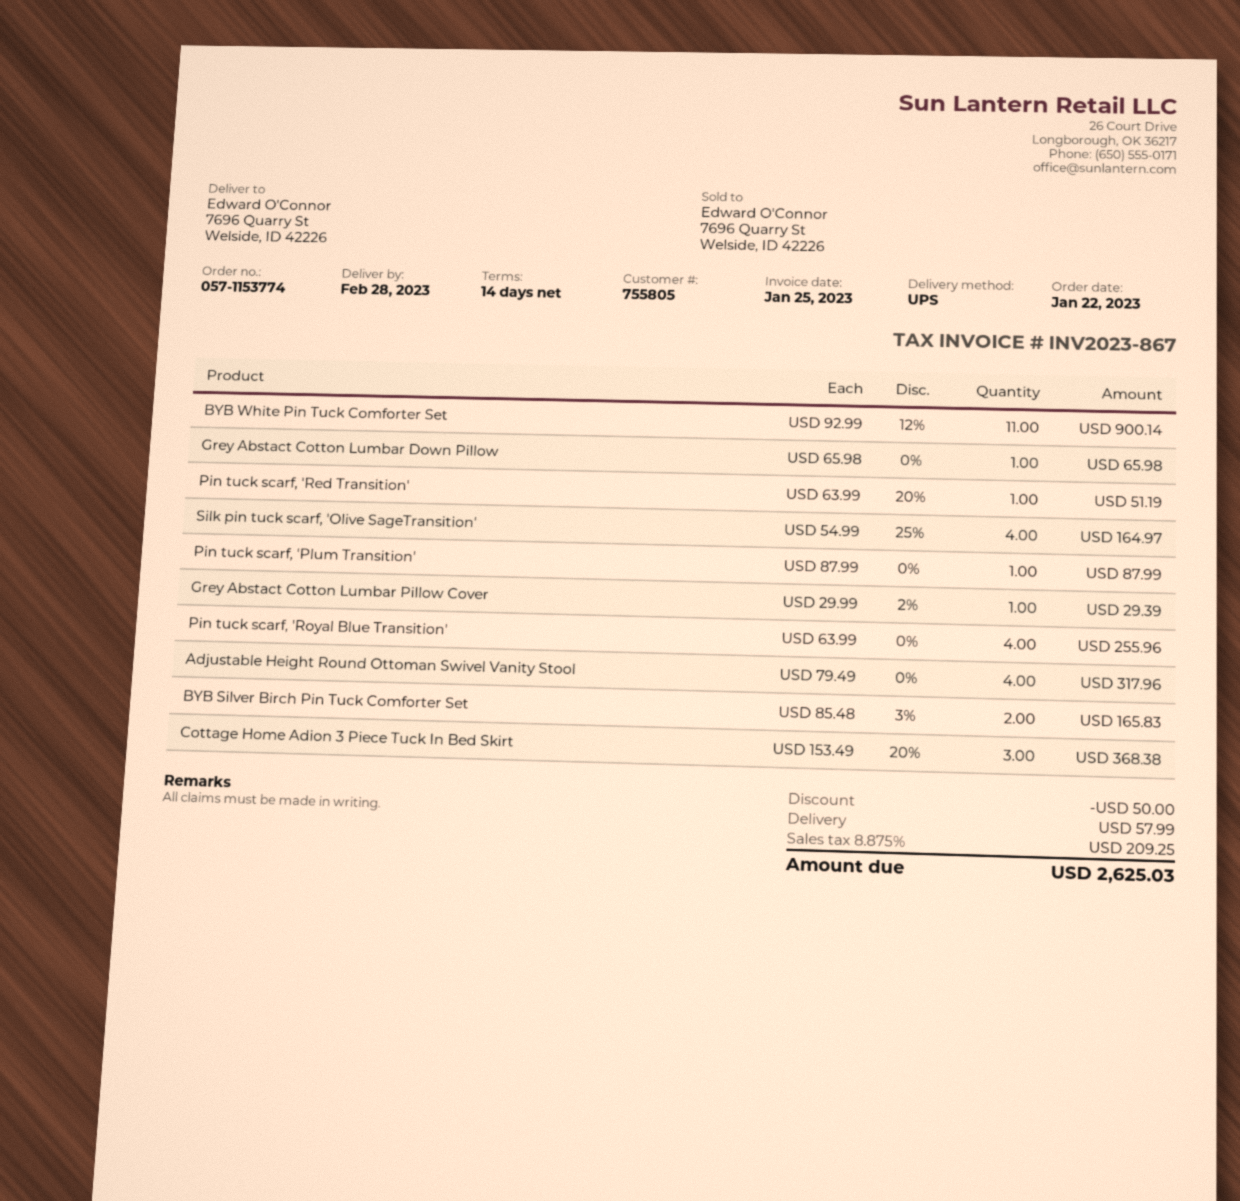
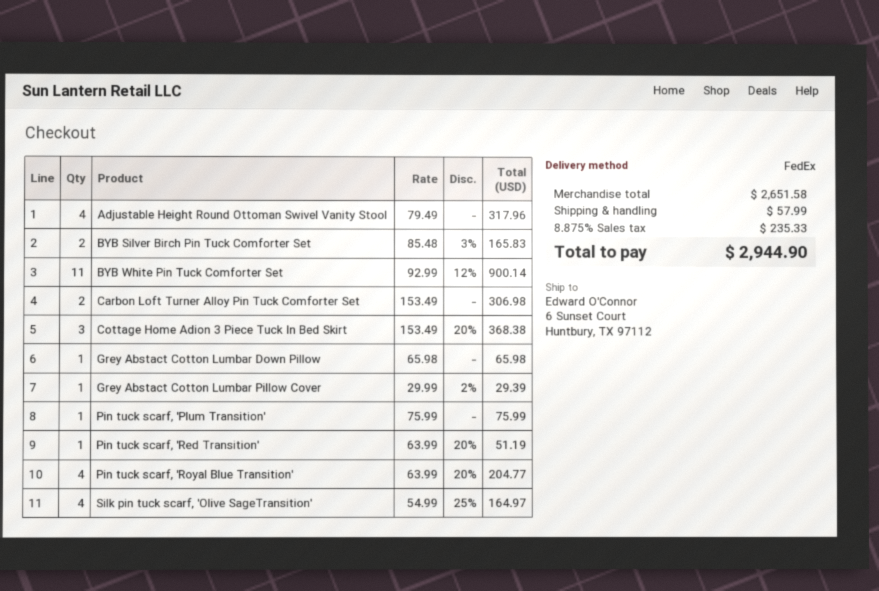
shipping method: UPS -> FedEx
ship to: 7696 Quarry St, Welside, ID 42226 -> 6 Sunset Court, Huntbury, TX 97112
Pin tuck scarf, 'Plum Transition': 1 x 87.99 = 87.99 -> 1 x 75.99 = 75.99
Pin tuck scarf, 'Royal Blue Transition': 4 x 63.99 = 255.96 -> 4 x 63.99 - 20% = 204.77
Carbon Loft Turner Alloy Pin Tuck Comforter Set: none -> 2 x 153.49 = 306.98
discount: 50.00 -> none
tax: 8.875% = 209.25 -> 8.875% = 235.33
total: 2625.03 -> 2944.90

